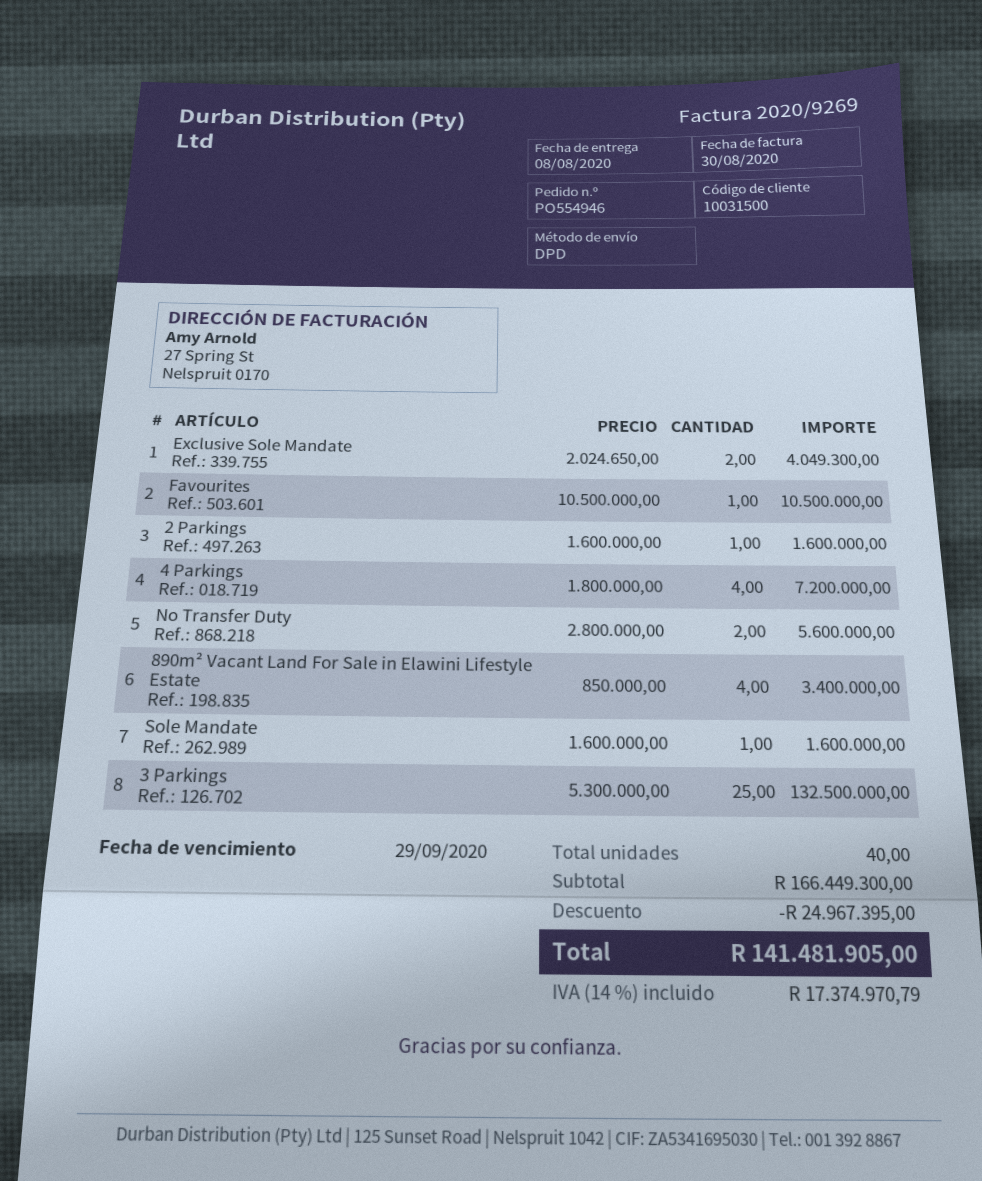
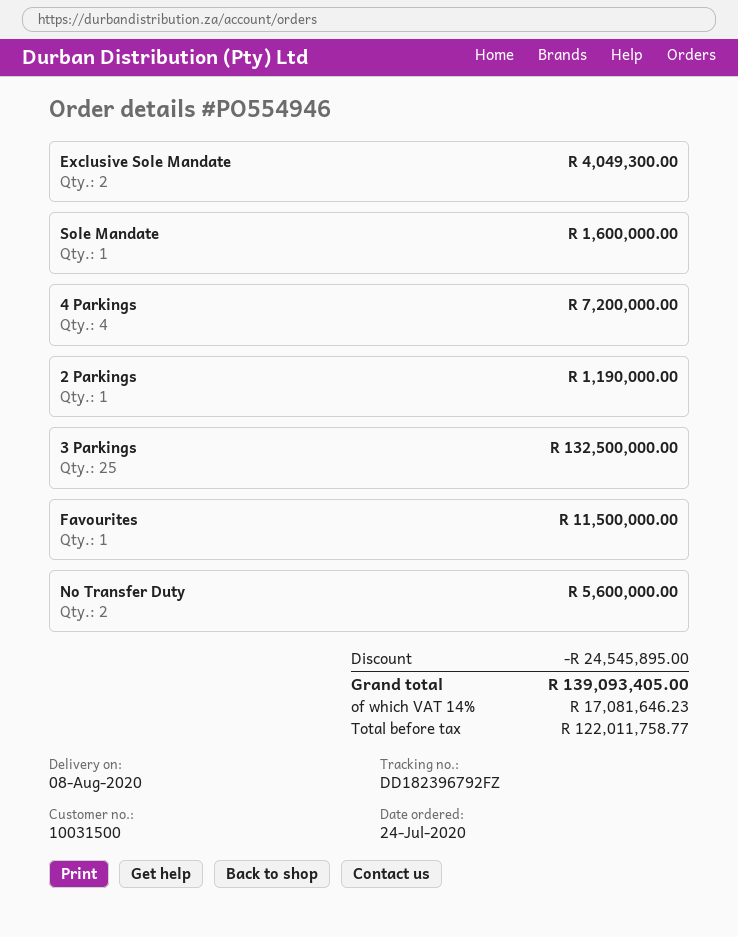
Favourites: 1 for 10500000.00 -> 1 for 11500000.00
2 Parkings: 1 for 1600000.00 -> 1 for 1190000.00
890m² Vacant Land For Sale in Elawini Lifestyle Estate: 4 for 3400000.00 -> none
discount: 24967395.00 -> 24545895.00
tax: 14% = 17374970.79 -> 14% = 17081646.23
total: 141481905.00 -> 139093405.00

